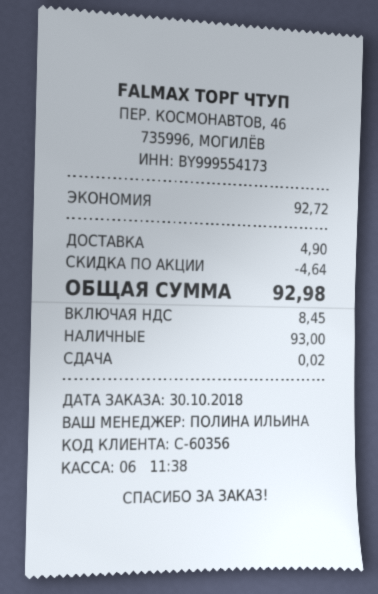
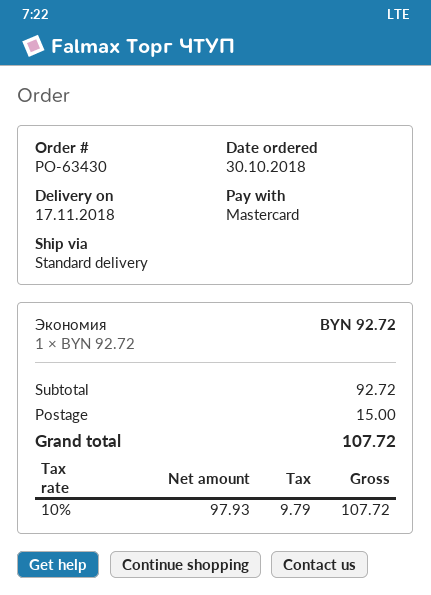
payment method: cash -> Mastercard
discount: 4.64 -> none
shipping: 4.90 -> 15.00
tax: 8.45 -> 9.79
total: 92.98 -> 107.72

